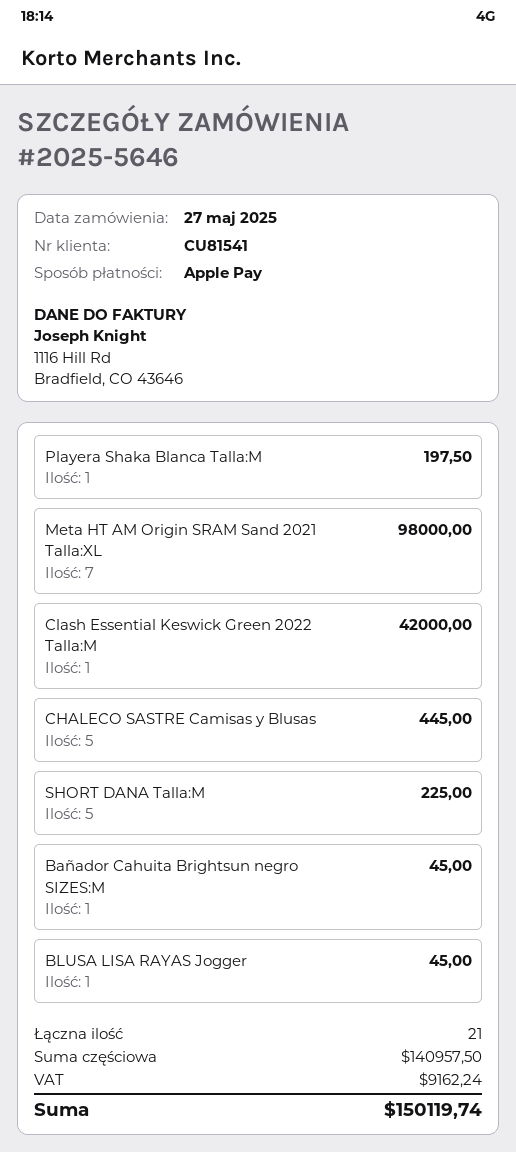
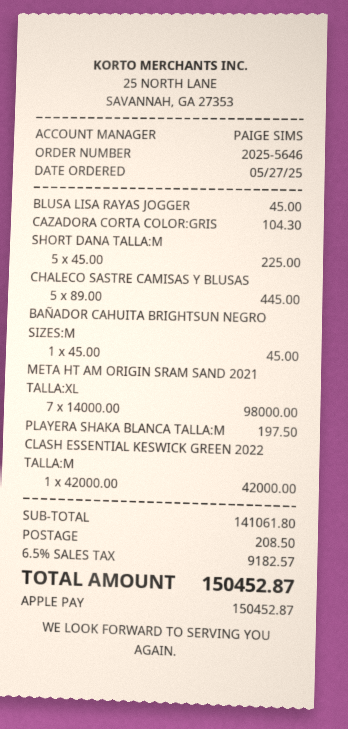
CAZADORA CORTA COLOR:GRIS: none -> 1 for 104.30
subtotal: 140957.50 -> 141061.80
shipping: none -> 208.50
tax: 9162.24 -> 9182.57
total: 150119.74 -> 150452.87

